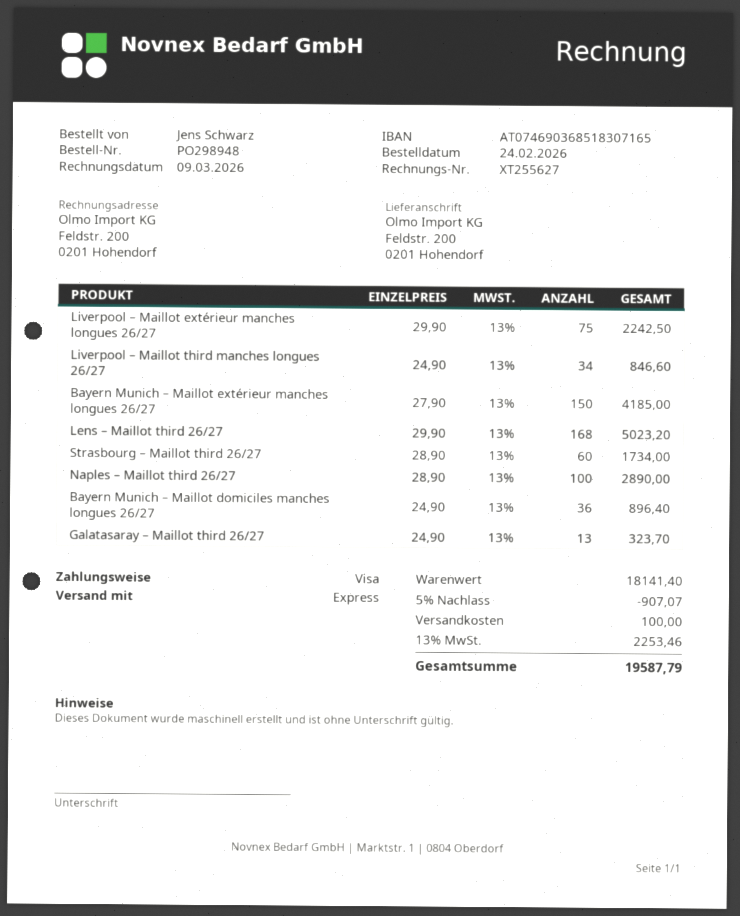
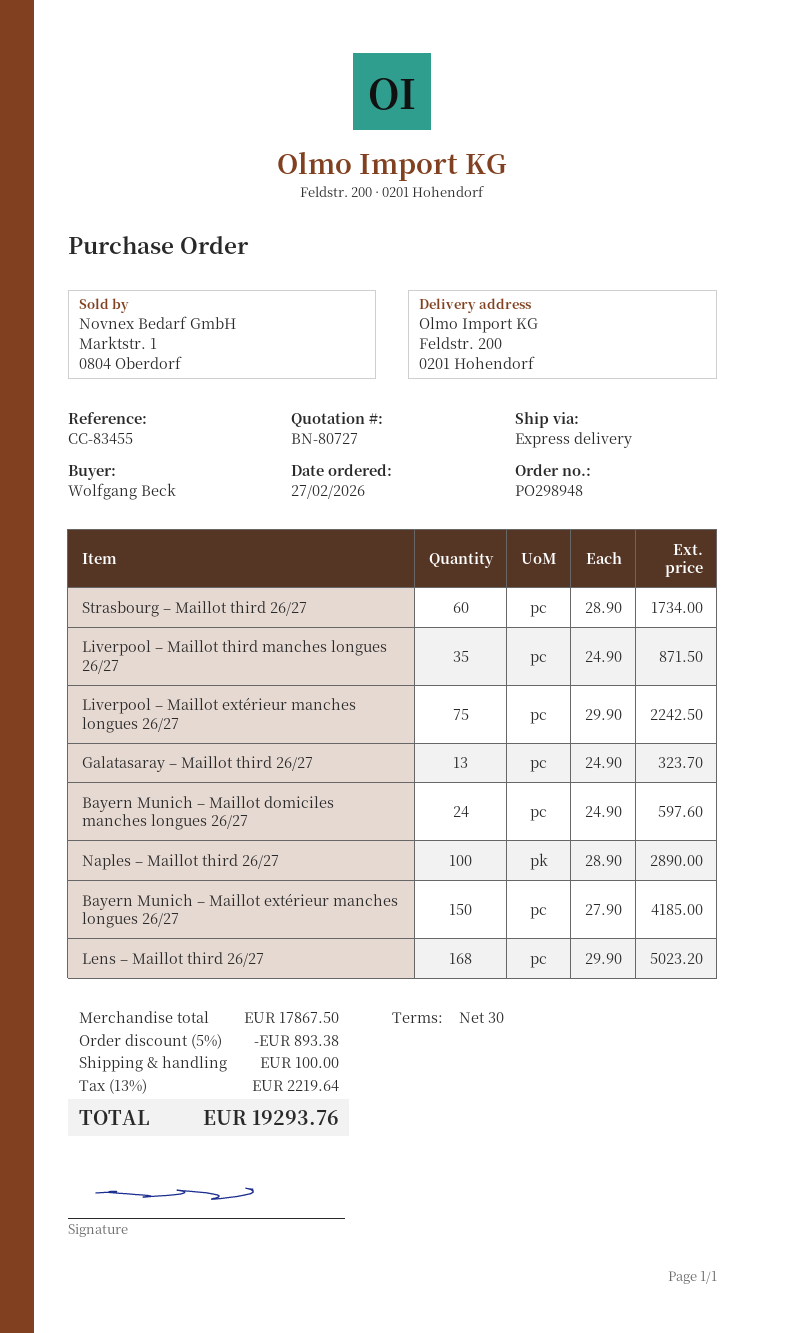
order date: 2026-02-24 -> 2026-02-27
ordered by: Jens Schwarz -> Wolfgang Beck
Liverpool – Maillot third manches longues 26/27: 34 x 24.90 = 846.60 -> 35 x 24.90 = 871.50
Bayern Munich – Maillot domiciles manches longues 26/27: 36 x 24.90 = 896.40 -> 24 x 24.90 = 597.60
subtotal: 18141.40 -> 17867.50
discount: 5% = 907.07 -> 5% = 893.38
tax: 13% = 2253.46 -> 13% = 2219.64
total: 19587.79 -> 19293.76

